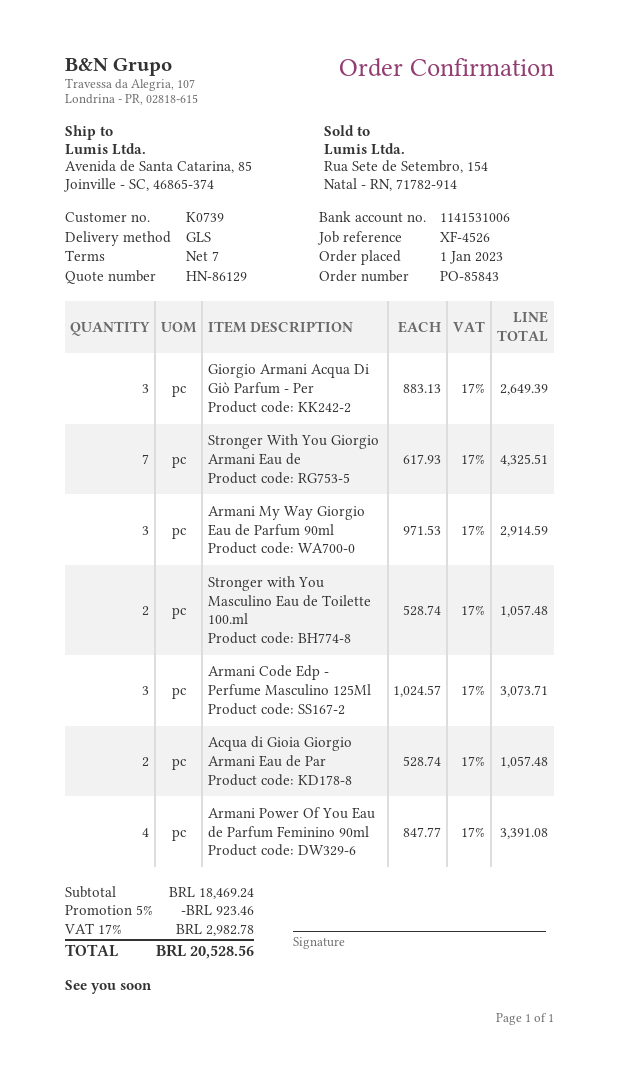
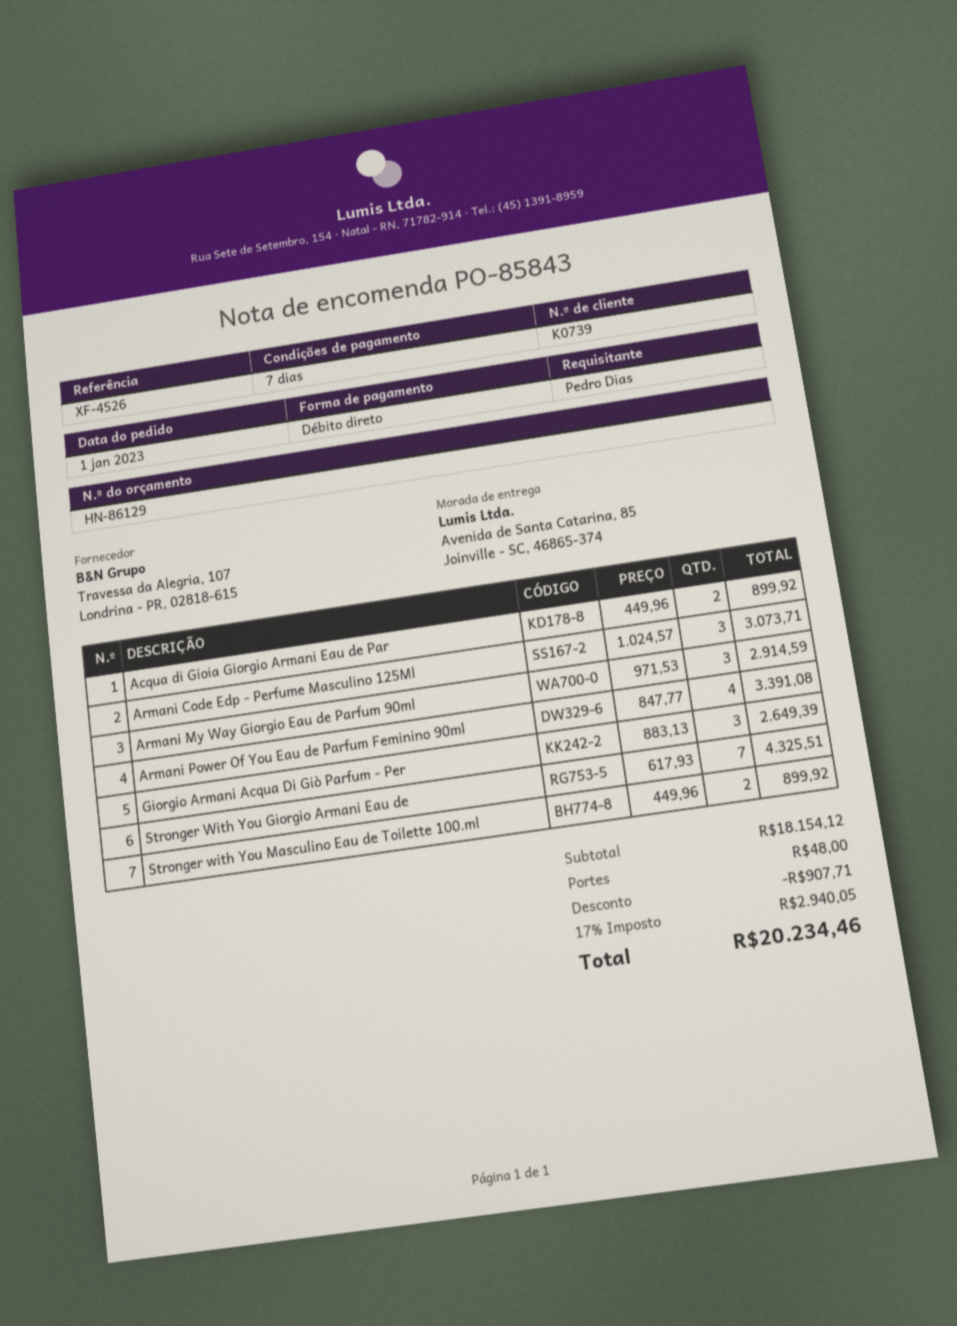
Stronger with You Masculino Eau de Toilette 100.ml: 2 x 528.74 = 1057.48 -> 2 x 449.96 = 899.92
Acqua di Gioia Giorgio Armani Eau de Par: 2 x 528.74 = 1057.48 -> 2 x 449.96 = 899.92
subtotal: 18469.24 -> 18154.12
discount: 923.46 -> 907.71
shipping: none -> 48.00
tax: 17% = 2982.78 -> 17% = 2940.05
total: 20528.56 -> 20234.46

